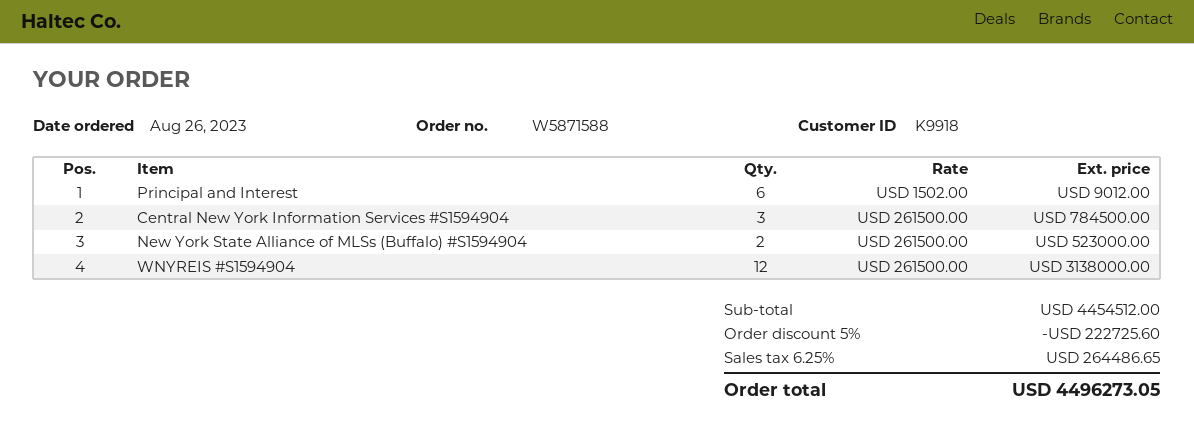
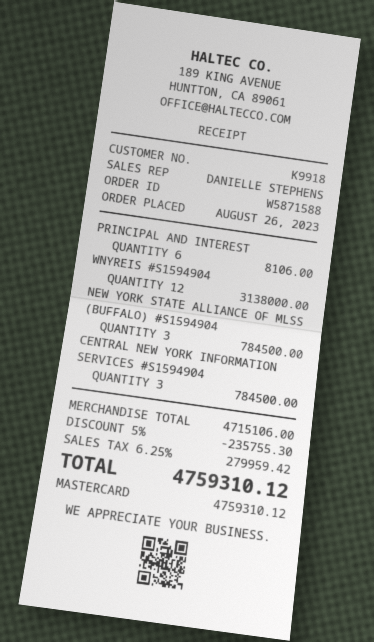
Principal and Interest: 6 for 9012.00 -> 6 for 8106.00
New York State Alliance of MLSs (Buffalo) #S1594904: 2 for 523000.00 -> 3 for 784500.00
subtotal: 4454512.00 -> 4715106.00
discount: 5% = 222725.60 -> 5% = 235755.30
tax: 6.25% = 264486.65 -> 6.25% = 279959.42
total: 4496273.05 -> 4759310.12

